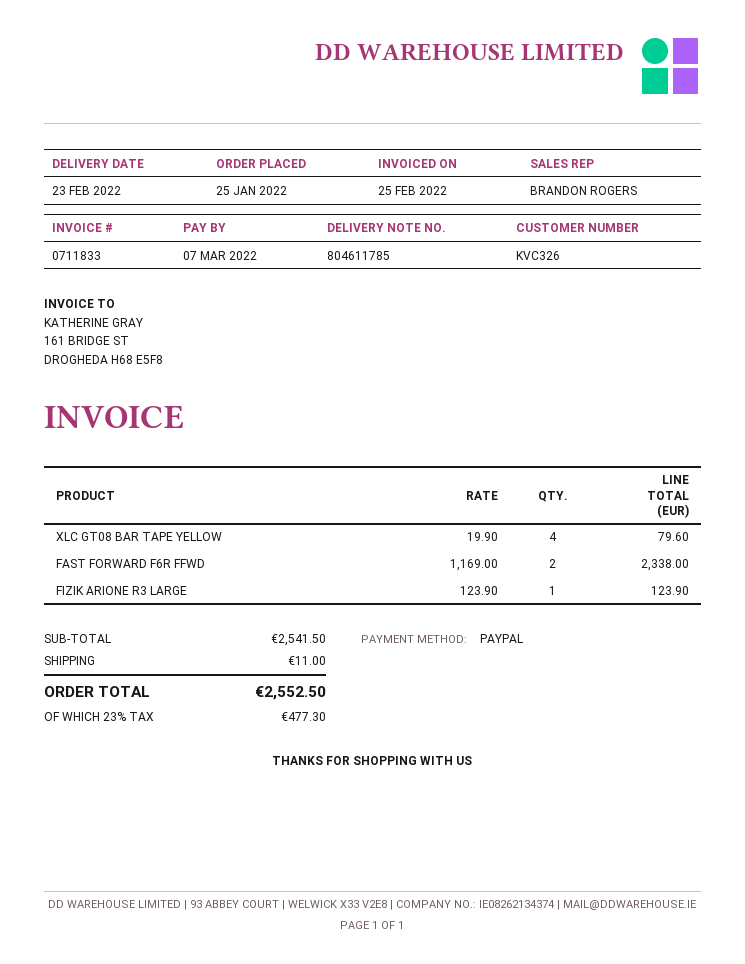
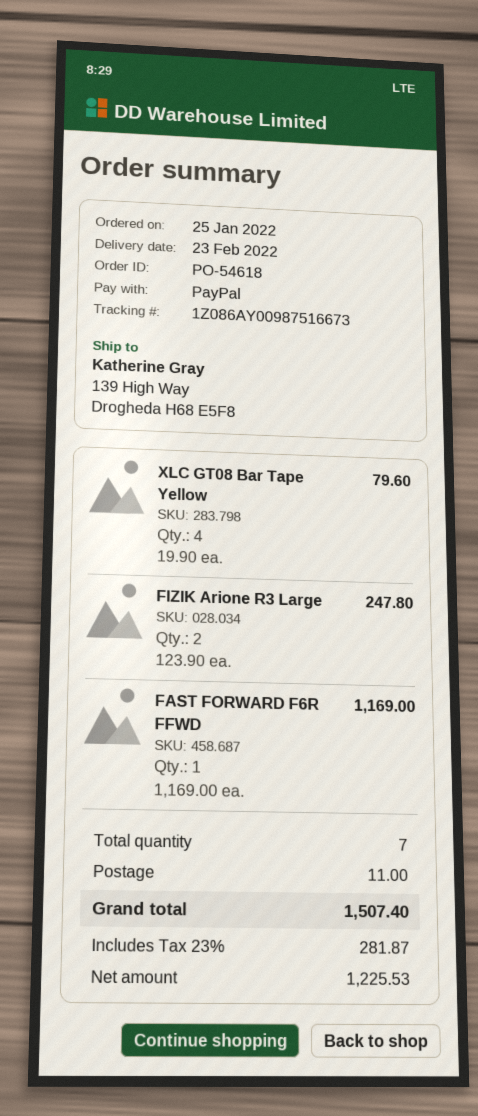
FAST FORWARD F6R FFWD: 2 x 1169.00 = 2338.00 -> 1 x 1169.00 = 1169.00
FIZIK ARIONE R3 LARGE: 1 x 123.90 = 123.90 -> 2 x 123.90 = 247.80
tax: 23% = 477.30 -> 23% = 281.87
total: 2552.50 -> 1507.40

